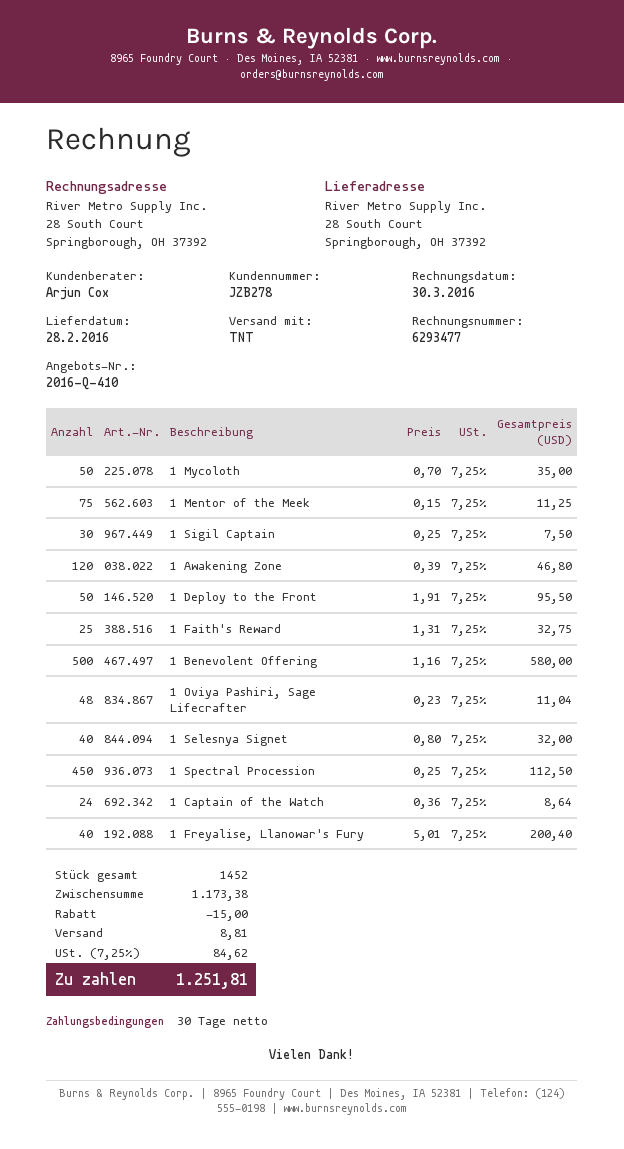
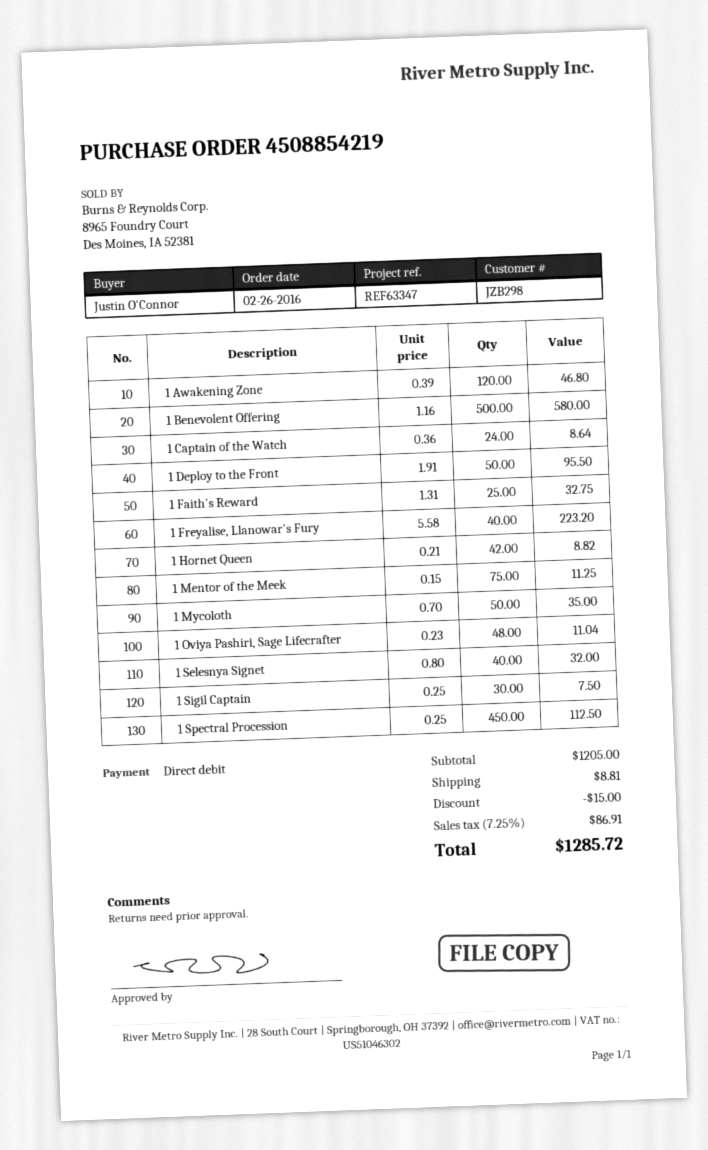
customer number: JZB278 -> JZB298
1 Freyalise, Llanowar's Fury: 40 x 5.01 = 200.40 -> 40 x 5.58 = 223.20
1 Hornet Queen: none -> 42 x 0.21 = 8.82
subtotal: 1173.38 -> 1205.00
tax: 7.25% = 84.62 -> 7.25% = 86.91
total: 1251.81 -> 1285.72

